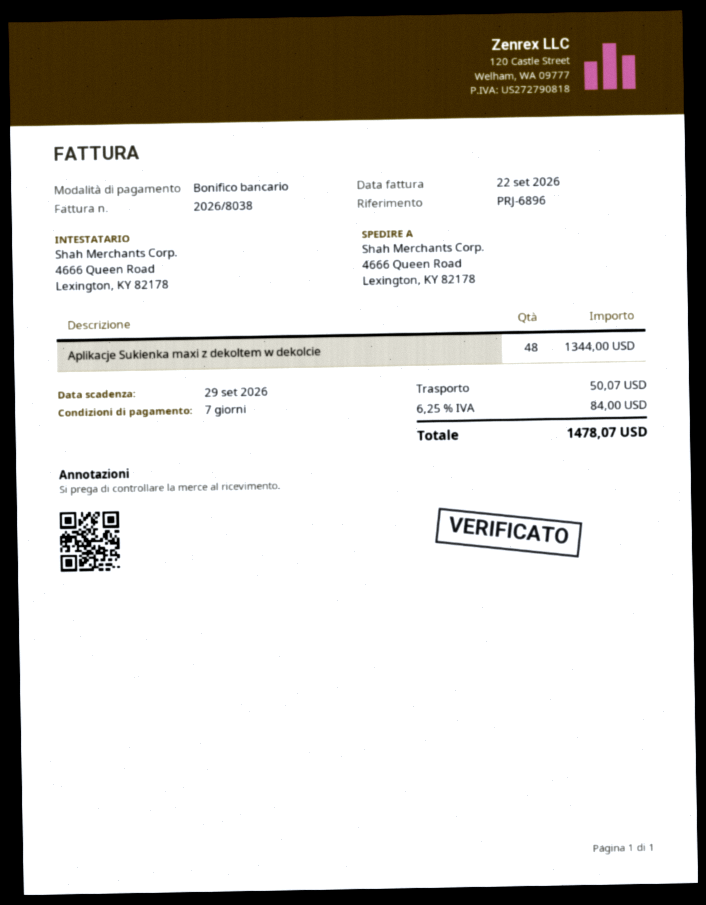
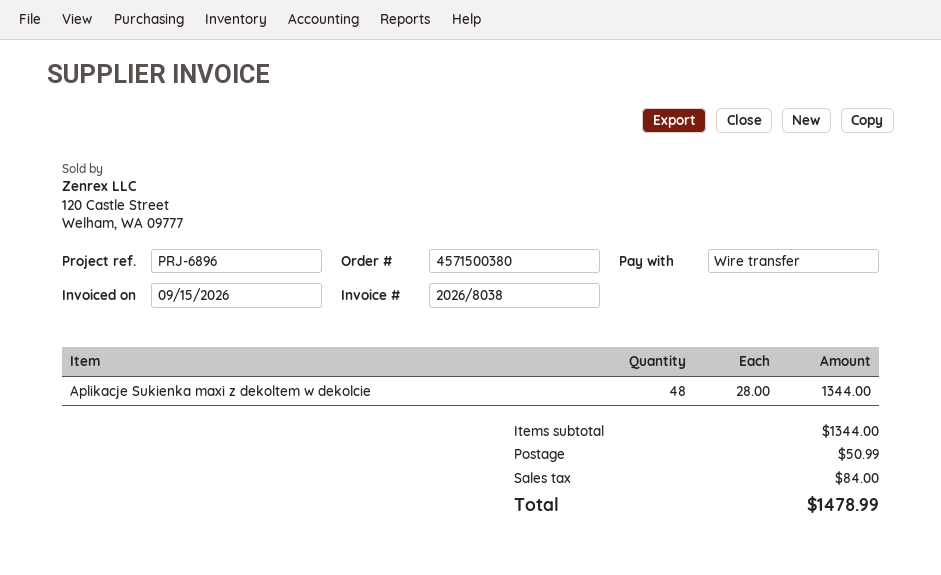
invoice date: 2026-09-22 -> 2026-09-15
shipping: 50.07 -> 50.99
total: 1478.07 -> 1478.99

